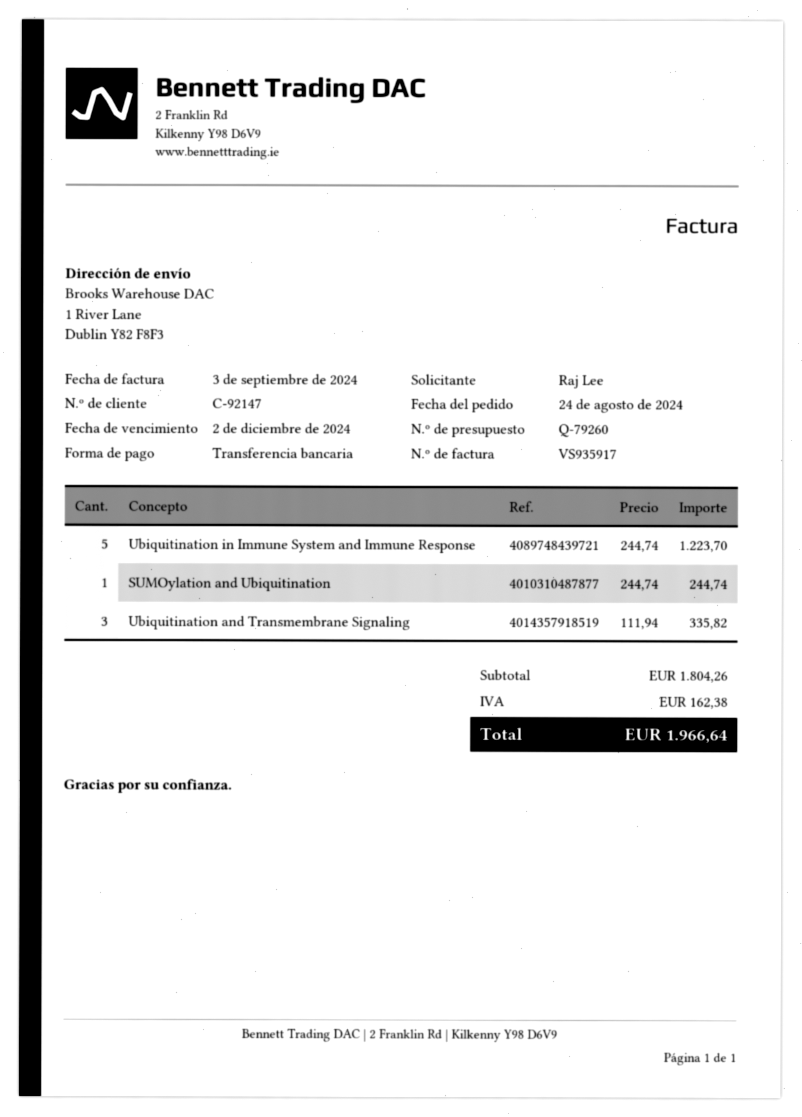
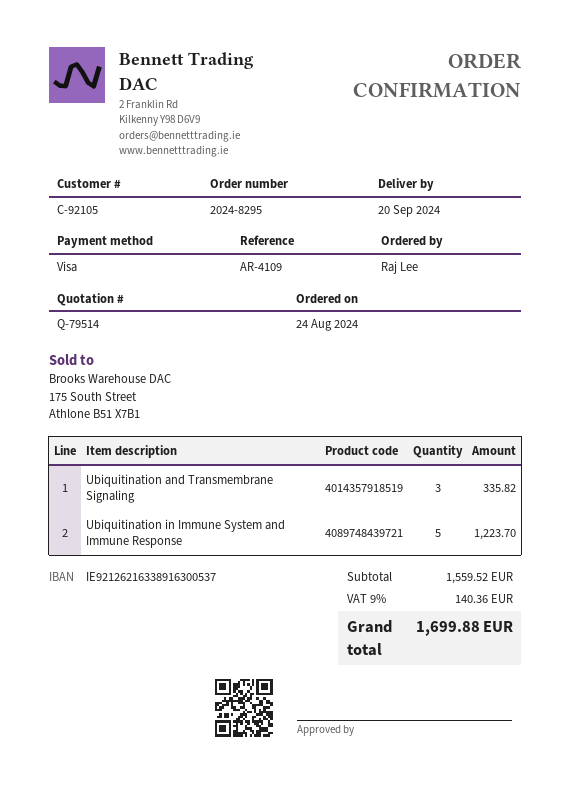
quote number: Q-79260 -> Q-79514
customer number: C-92147 -> C-92105
payment method: bank transfer -> Visa
SUMOylation and Ubiquitination: 1 for 244.74 -> none
subtotal: 1804.26 -> 1559.52
tax: 162.38 -> 140.36
total: 1966.64 -> 1699.88

